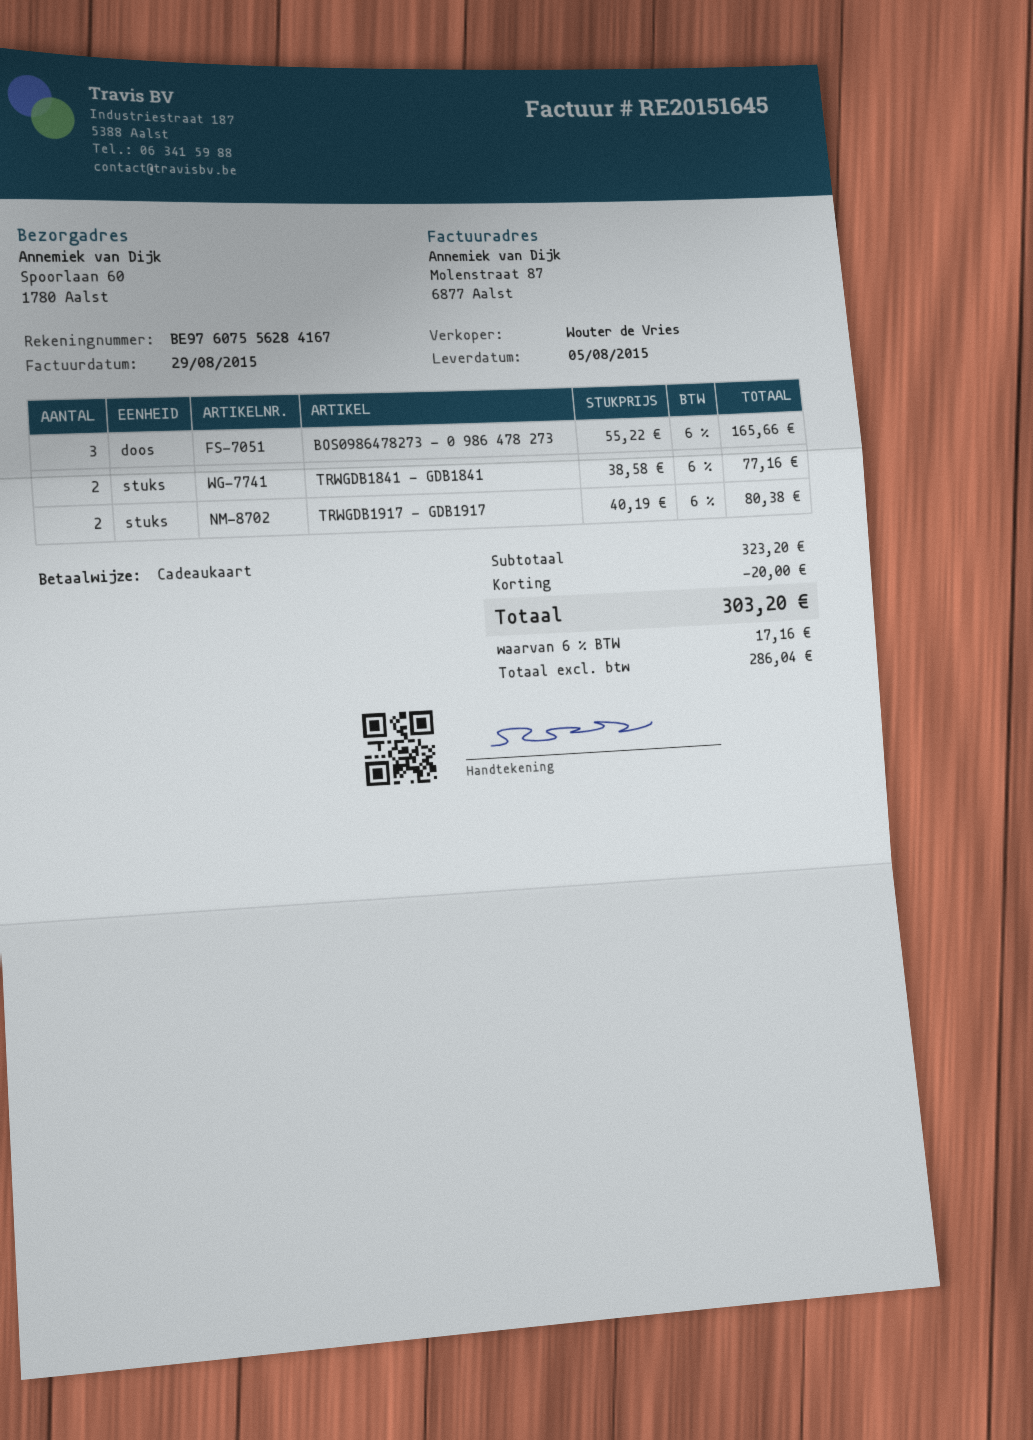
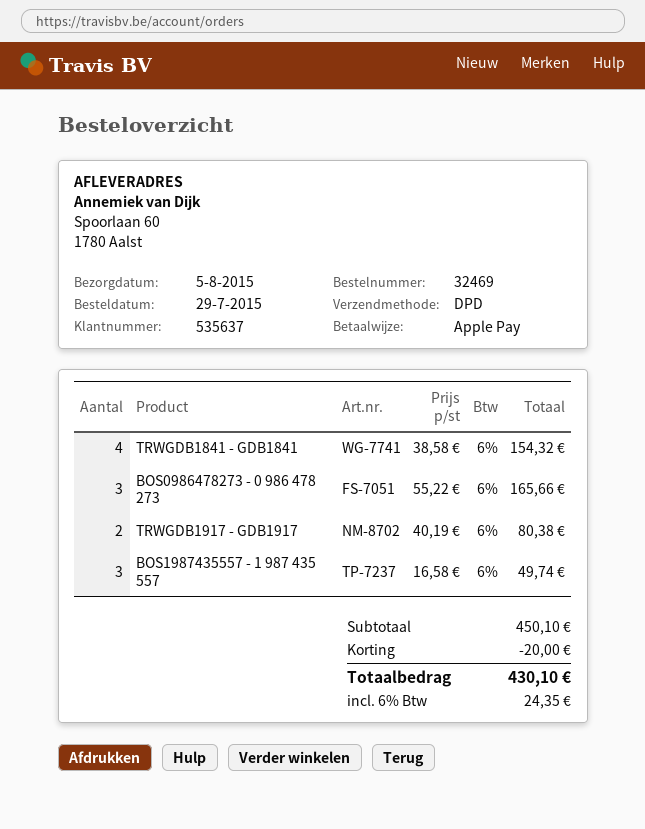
payment method: gift card -> Apple Pay
TRWGDB1841 - GDB1841: 2 x 38.58 = 77.16 -> 4 x 38.58 = 154.32
BOS1987435557 - 1 987 435 557: none -> 3 x 16.58 = 49.74
subtotal: 323.20 -> 450.10
tax: 6% = 17.16 -> 6% = 24.35
total: 303.20 -> 430.10

